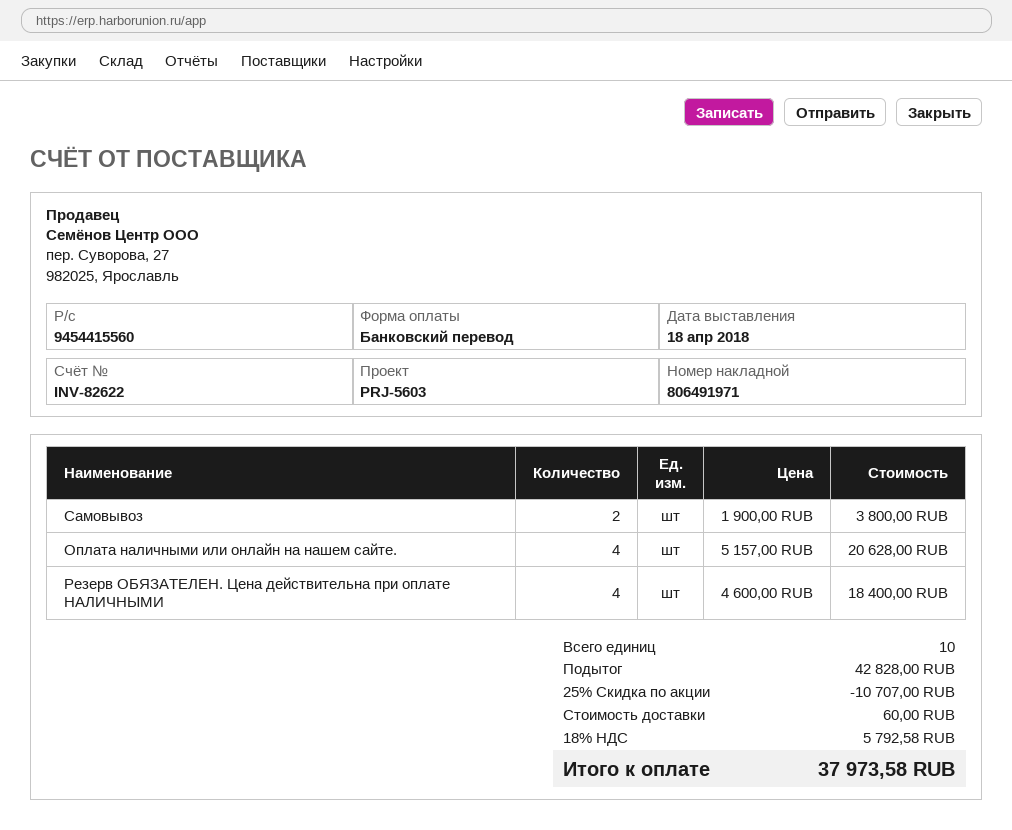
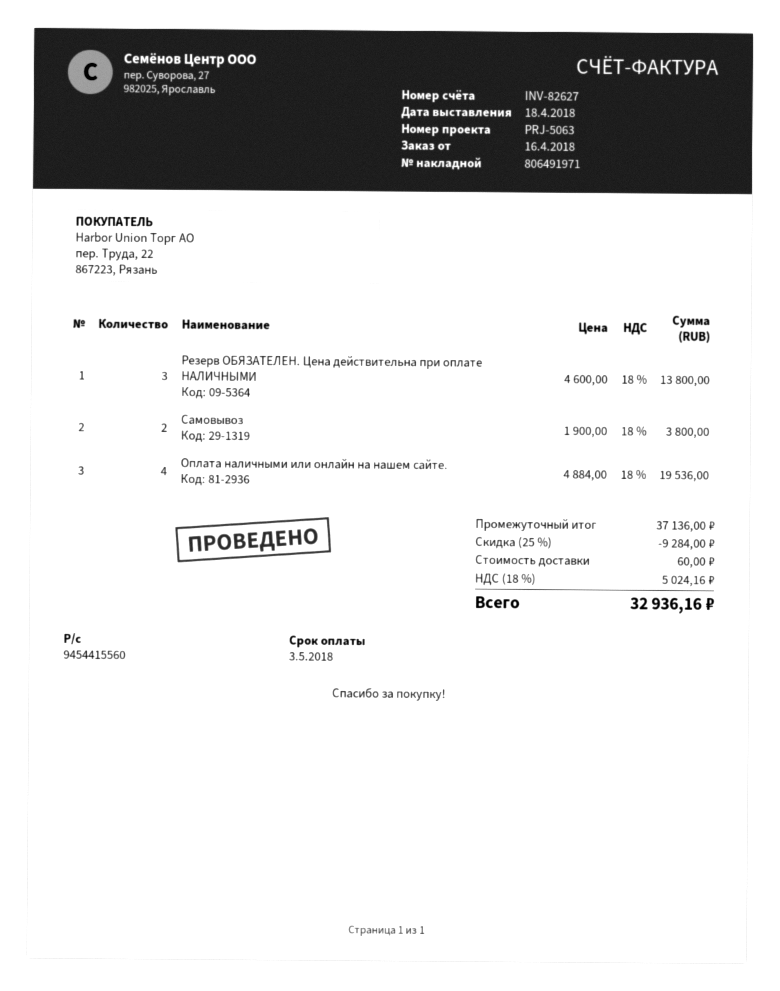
invoice number: INV-82622 -> INV-82627
reference: PRJ-5603 -> PRJ-5063
Оплата наличными или онлайн на нашем сайте.: 4 x 5157.00 = 20628.00 -> 4 x 4884.00 = 19536.00
Резерв ОБЯЗАТЕЛЕН. Цена действительна при оплате НАЛИЧНЫМИ: 4 x 4600.00 = 18400.00 -> 3 x 4600.00 = 13800.00
subtotal: 42828.00 -> 37136.00
discount: 25% = 10707.00 -> 25% = 9284.00
tax: 18% = 5792.58 -> 18% = 5024.16
total: 37973.58 -> 32936.16

